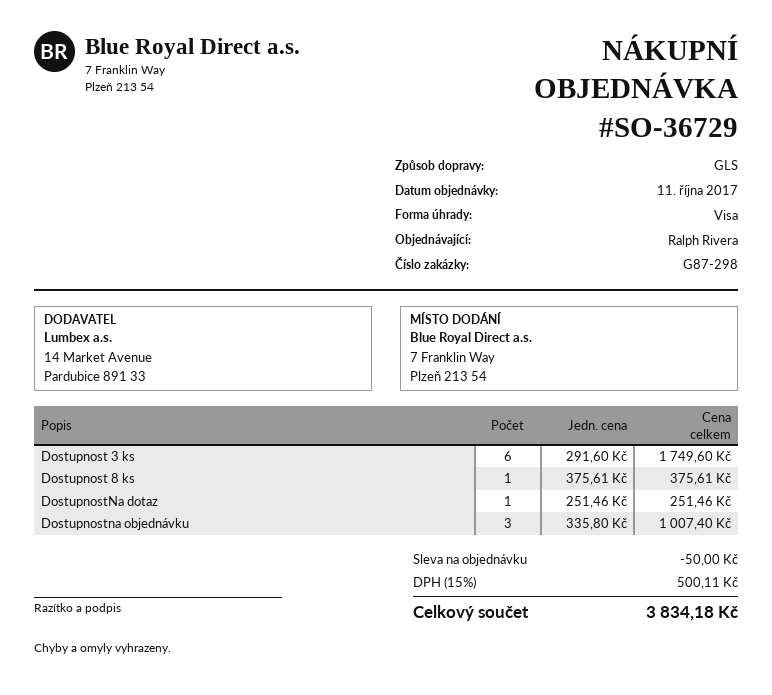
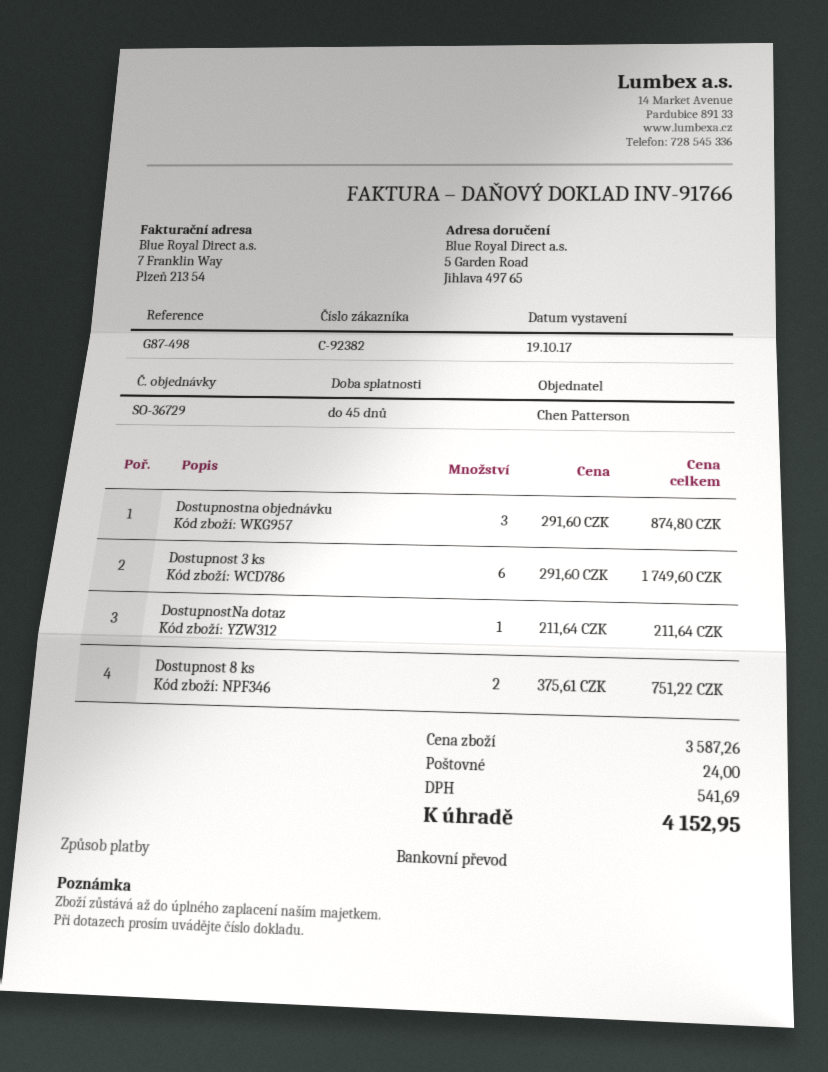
reference: G87-298 -> G87-498
ordered by: Ralph Rivera -> Chen Patterson
payment method: Visa -> bank transfer
ship to: 7 Franklin Way, Plzeň 213 54 -> 5 Garden Road, Jihlava 497 65
Dostupnost 8 ks: 1 x 375.61 = 375.61 -> 2 x 375.61 = 751.22
DostupnostNa dotaz: 1 x 251.46 = 251.46 -> 1 x 211.64 = 211.64
Dostupnostna objednávku: 3 x 335.80 = 1007.40 -> 3 x 291.60 = 874.80
discount: 50.00 -> none
shipping: none -> 24.00
tax: 500.11 -> 541.69
total: 3834.18 -> 4152.95

